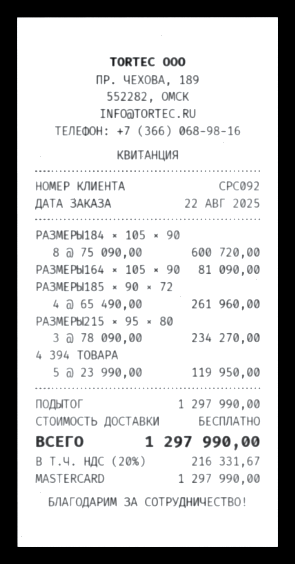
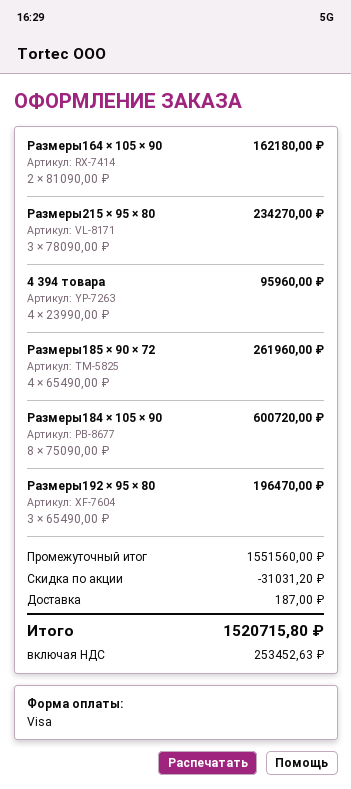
payment method: Mastercard -> Visa
РАЗМЕРЫ164 × 105 × 90: 1 x 81090.00 = 81090.00 -> 2 x 81090.00 = 162180.00
4 394 ТОВАРА: 5 x 23990.00 = 119950.00 -> 4 x 23990.00 = 95960.00
Размеры192 × 95 × 80: none -> 3 x 65490.00 = 196470.00
subtotal: 1297990.00 -> 1551560.00
discount: none -> 31031.20
shipping: 0.00 -> 187.00
tax: 216331.67 -> 253452.63
total: 1297990.00 -> 1520715.80

